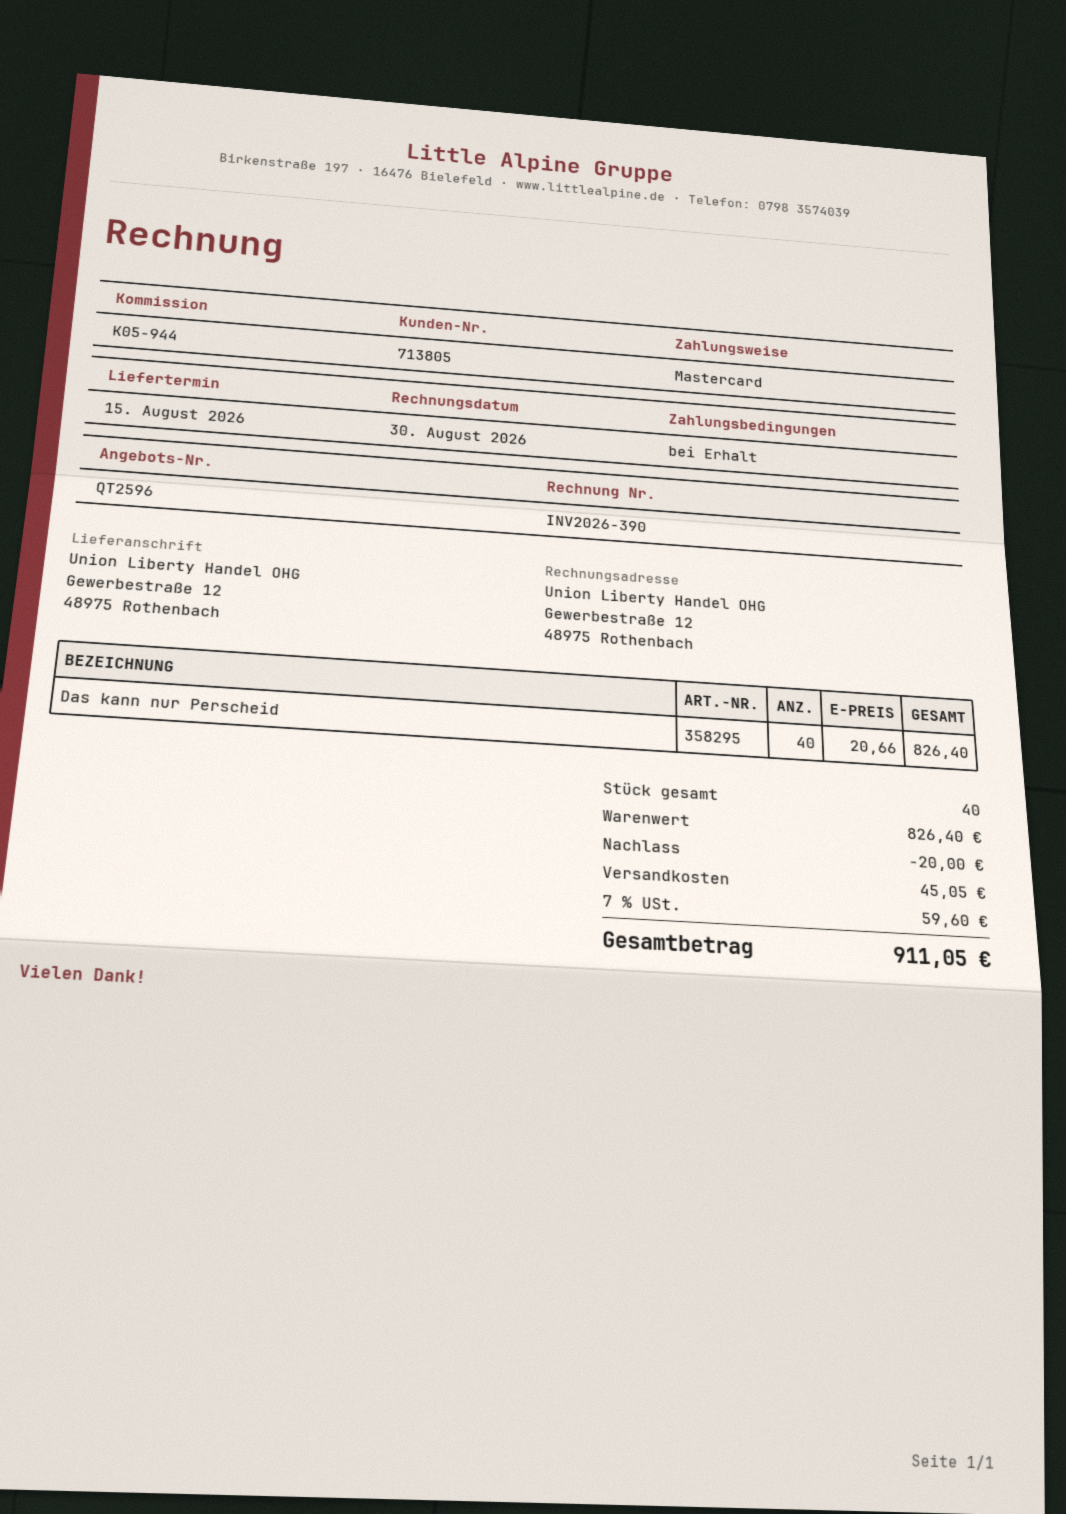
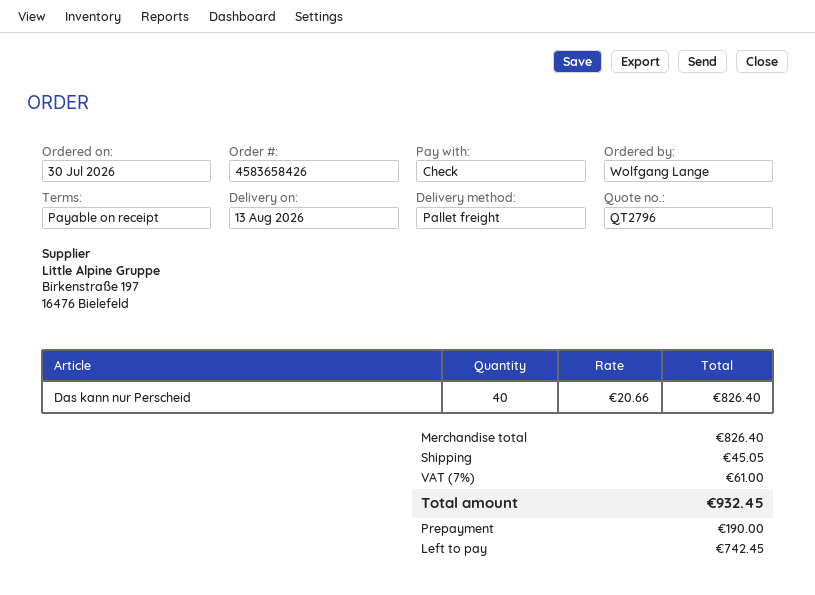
quote number: QT2596 -> QT2796
delivery date: 2026-08-15 -> 2026-08-13
payment method: Mastercard -> cheque
discount: 20.00 -> none
tax: 7% = 59.60 -> 7% = 61.00
total: 911.05 -> 932.45

